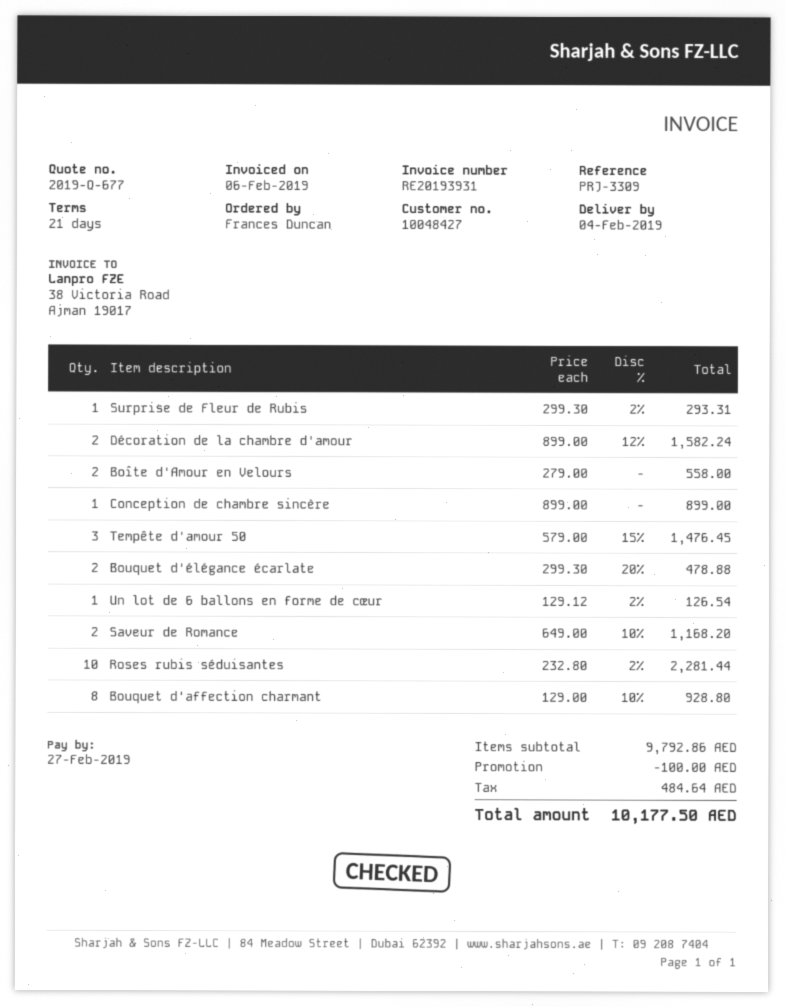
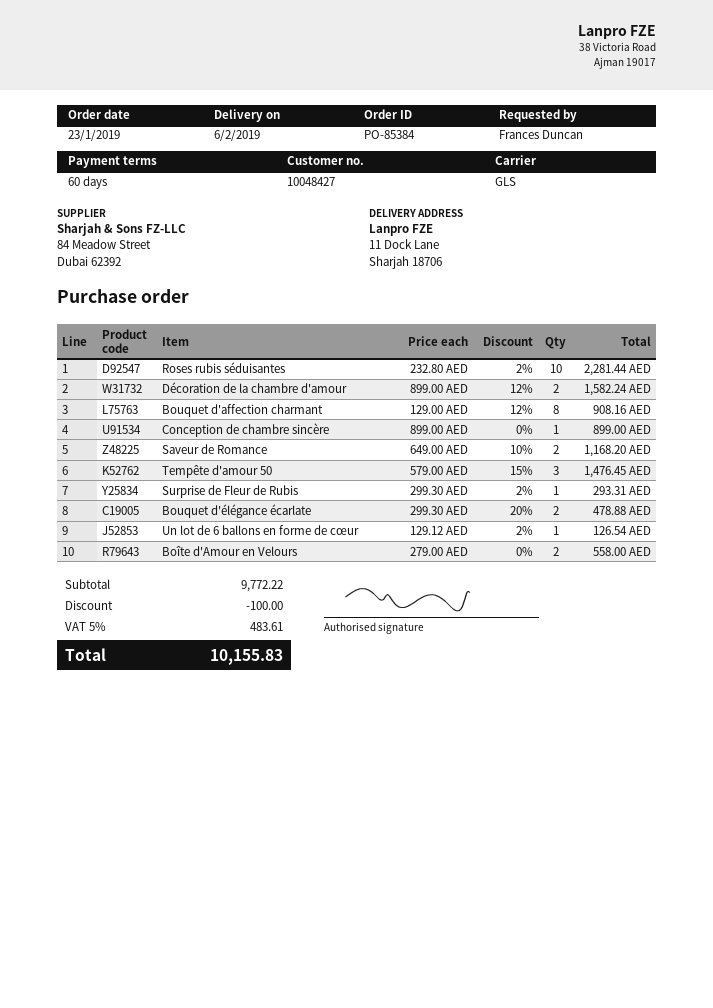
delivery date: 2019-02-04 -> 2019-02-06
payment terms: 21 days -> 60 days
Bouquet d'affection charmant: 8 x 129.00 - 10% = 928.80 -> 8 x 129.00 - 12% = 908.16
subtotal: 9792.86 -> 9772.22
tax: 484.64 -> 483.61
total: 10177.50 -> 10155.83

